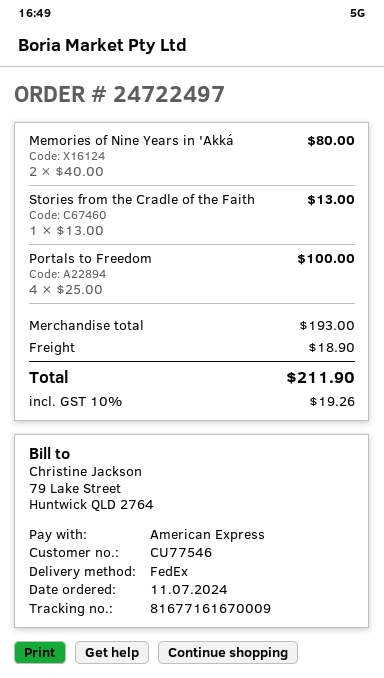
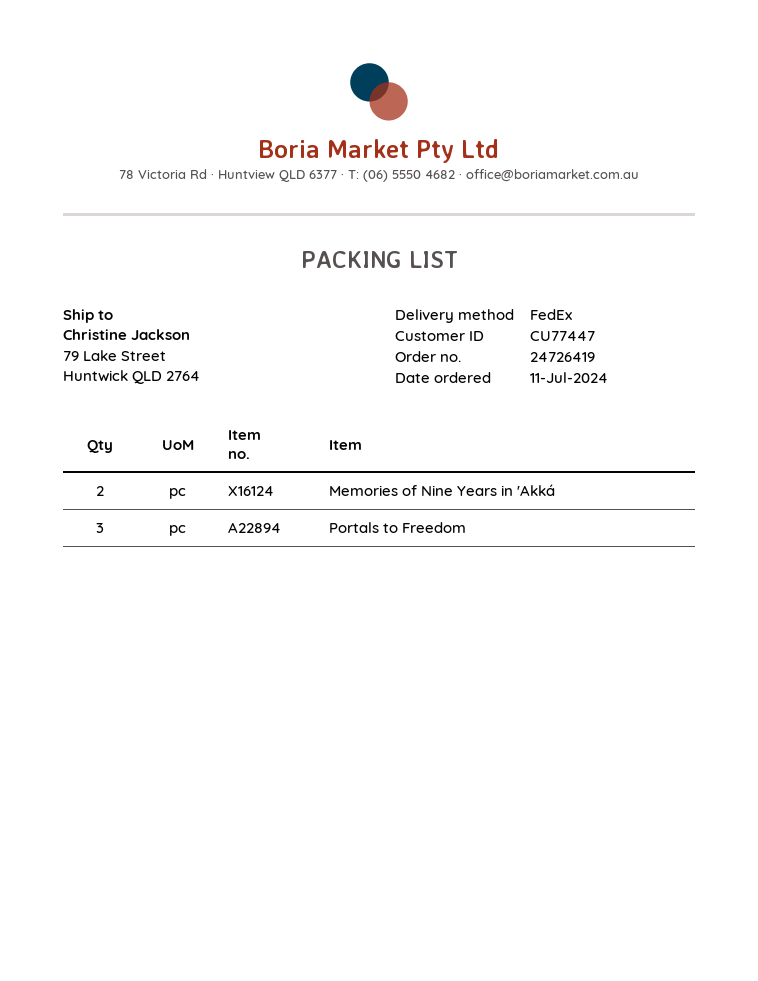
order number: 24722497 -> 24726419
customer number: CU77546 -> CU77447
Stories from the Cradle of the Faith: 1 -> none
Portals to Freedom: 4 -> 3

